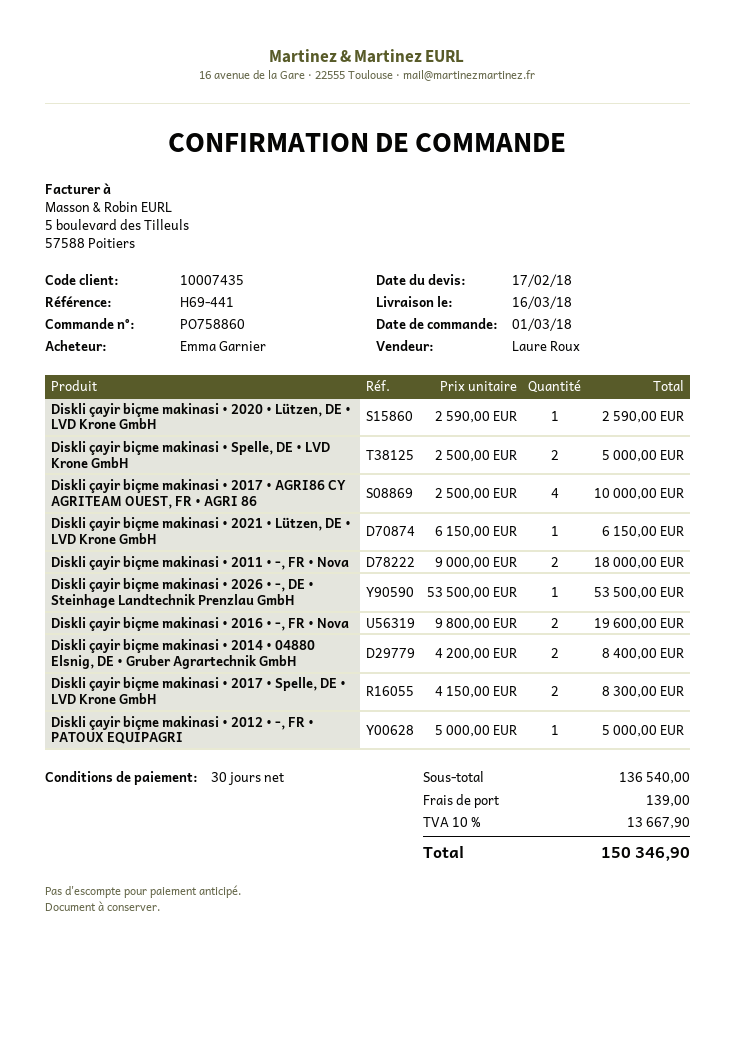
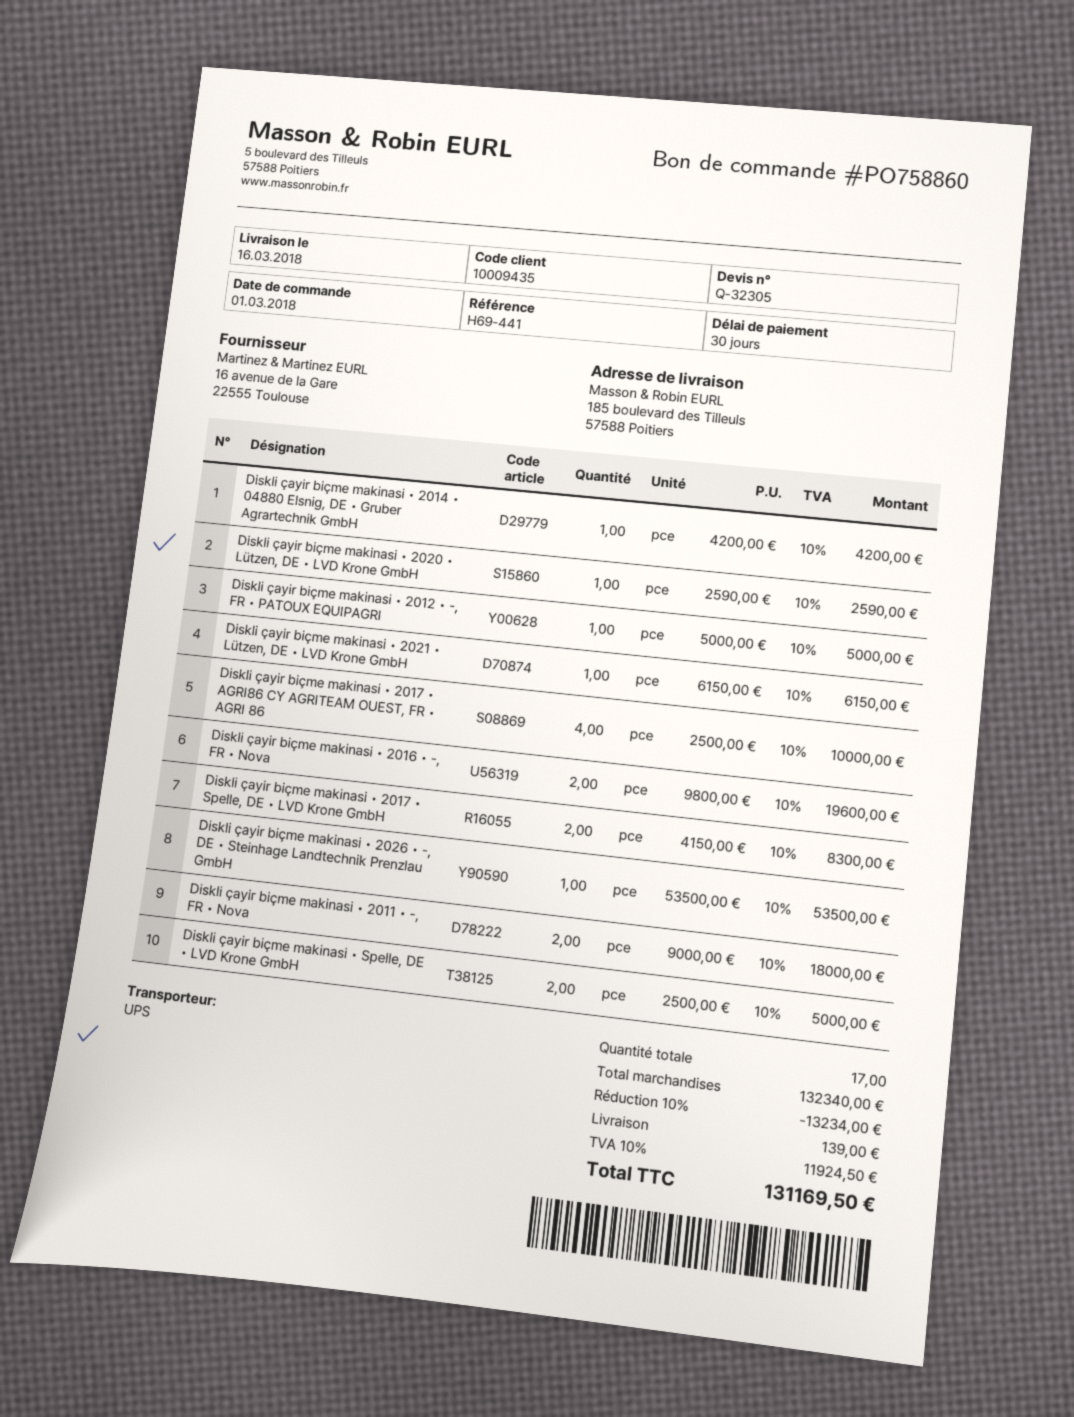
customer number: 10007435 -> 10009435
Diskli çayir biçme makinasi • 2014 • 04880 Elsnig, DE • Gruber Agrartechnik GmbH: 2 x 4200.00 = 8400.00 -> 1 x 4200.00 = 4200.00
subtotal: 136540.00 -> 132340.00
discount: none -> 10% = 13234.00
tax: 10% = 13667.90 -> 10% = 11924.50
total: 150346.90 -> 131169.50

